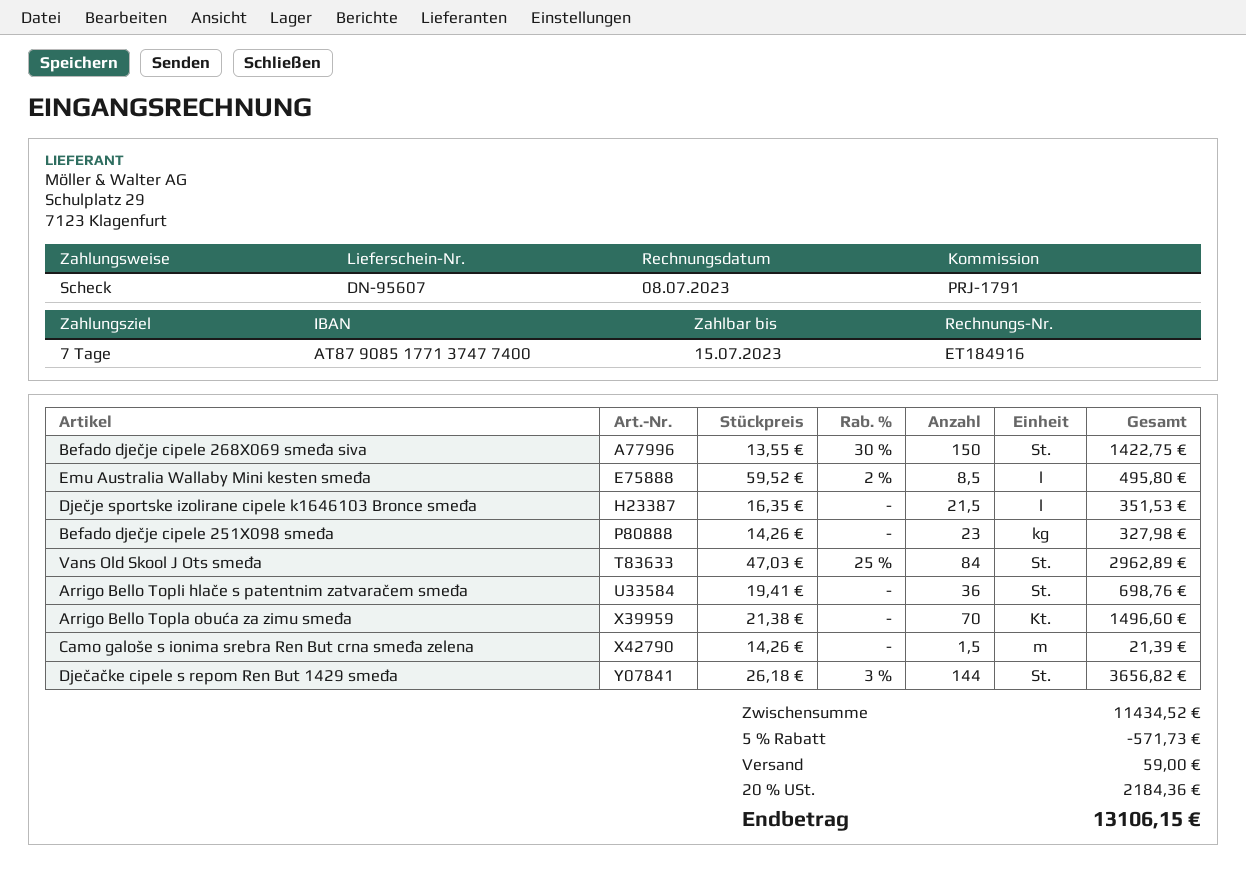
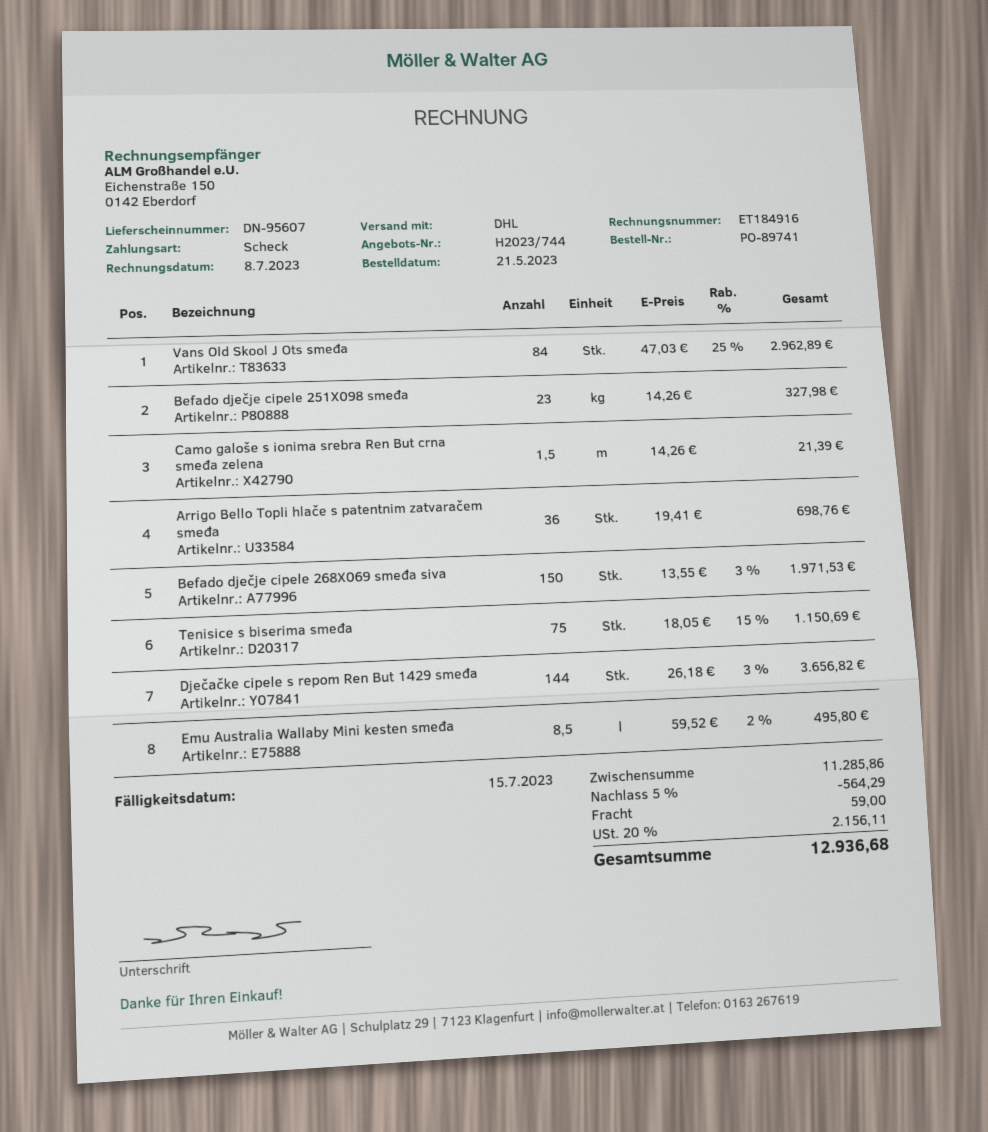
Befado dječje cipele 268X069 smeđa siva: 150 x 13.55 - 30% = 1422.75 -> 150 x 13.55 - 3% = 1971.53
Dječje sportske izolirane cipele k1646103 Bronce smeđa: 21.5 x 16.35 = 351.53 -> none
Arrigo Bello Topla obuća za zimu smeđa: 70 x 21.38 = 1496.60 -> none
Tenisice s biserima smeđa: none -> 75 x 18.05 - 15% = 1150.69
subtotal: 11434.52 -> 11285.86
discount: 5% = 571.73 -> 5% = 564.29
tax: 20% = 2184.36 -> 20% = 2156.11
total: 13106.15 -> 12936.68

